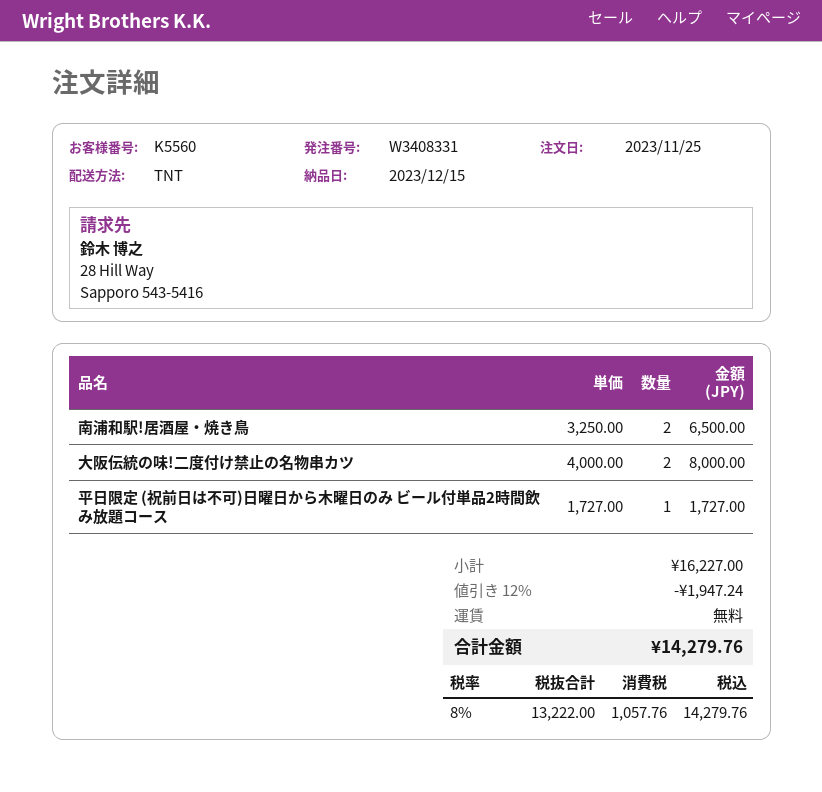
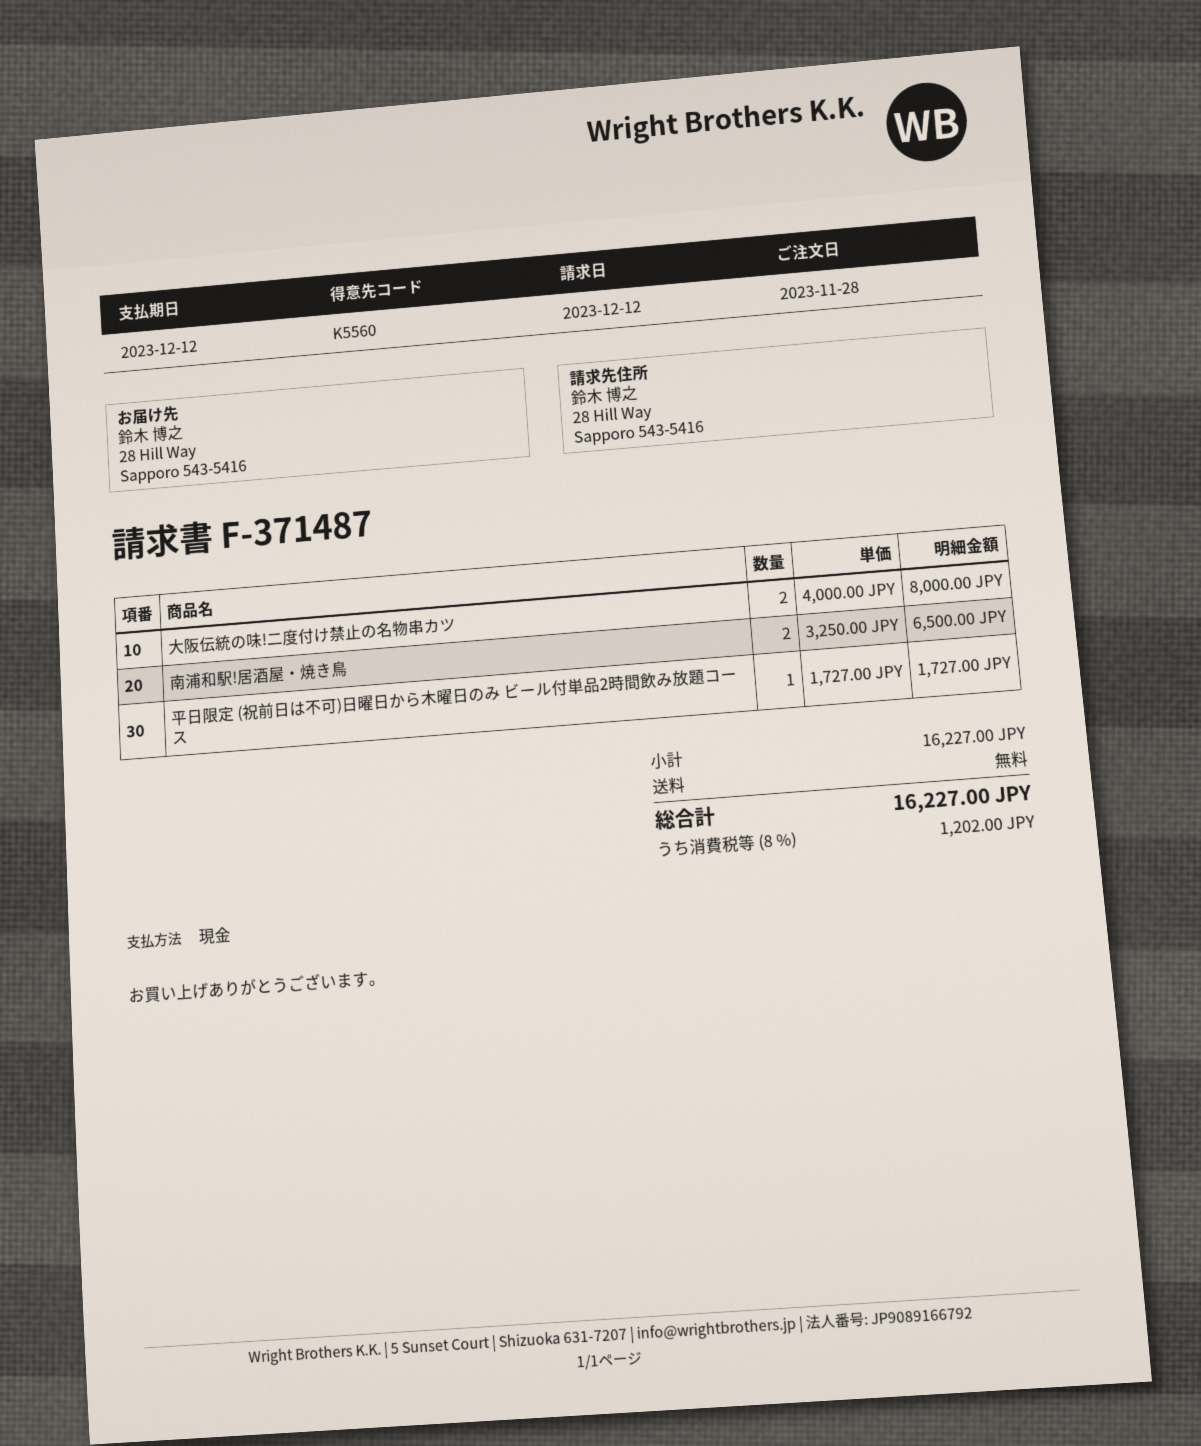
order date: 2023-11-25 -> 2023-11-28
discount: 12% = 1947.24 -> none
tax: 8% = 1057.76 -> 8% = 1202.00
total: 14279.76 -> 16227.00

